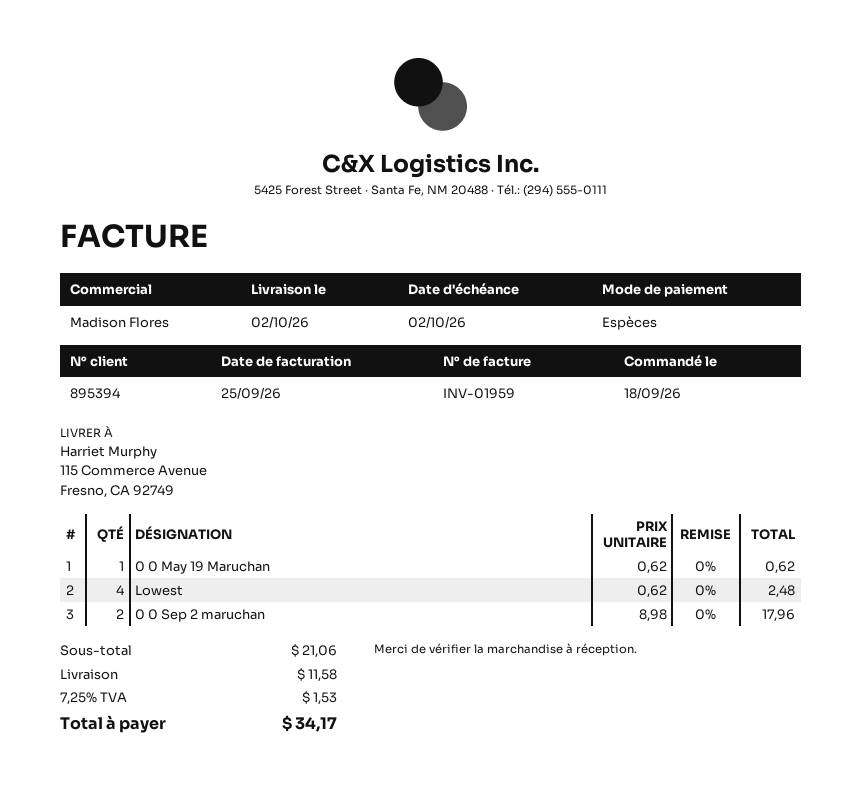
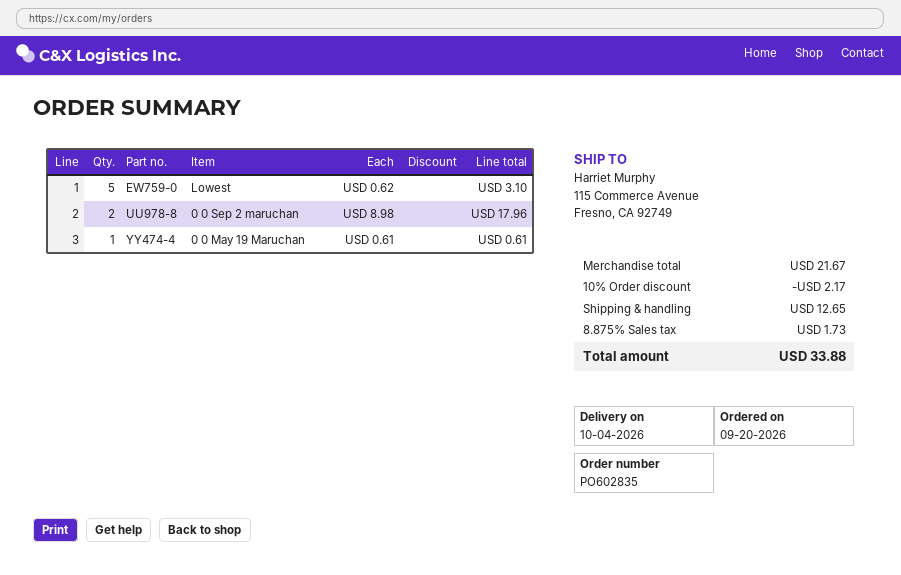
order date: 2026-09-18 -> 2026-09-20
delivery date: 2026-10-02 -> 2026-10-04
0 0 May 19 Maruchan: 1 x 0.62 = 0.62 -> 1 x 0.61 = 0.61
Lowest: 4 x 0.62 = 2.48 -> 5 x 0.62 = 3.10
subtotal: 21.06 -> 21.67
discount: none -> 10% = 2.17
shipping: 11.58 -> 12.65
tax: 7.25% = 1.53 -> 8.875% = 1.73
total: 34.17 -> 33.88

